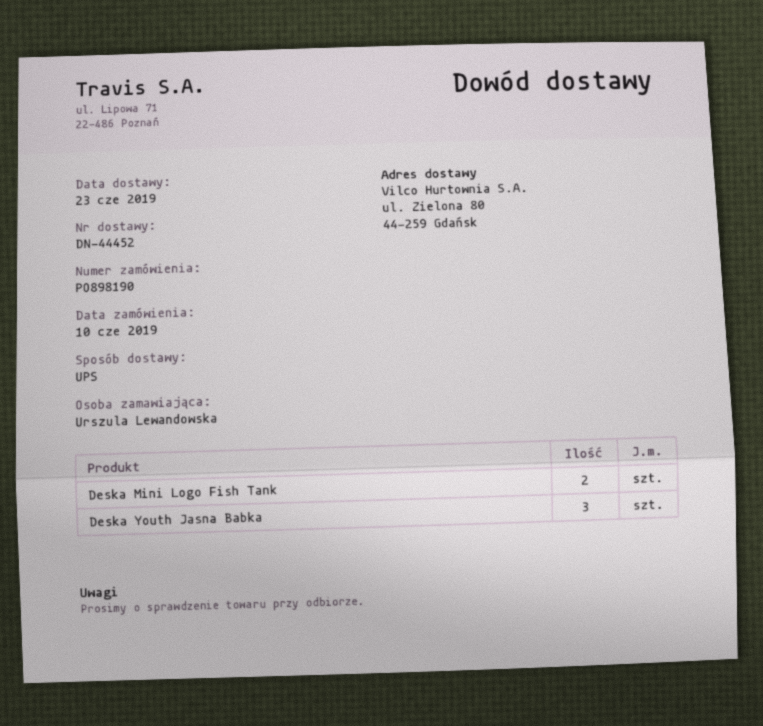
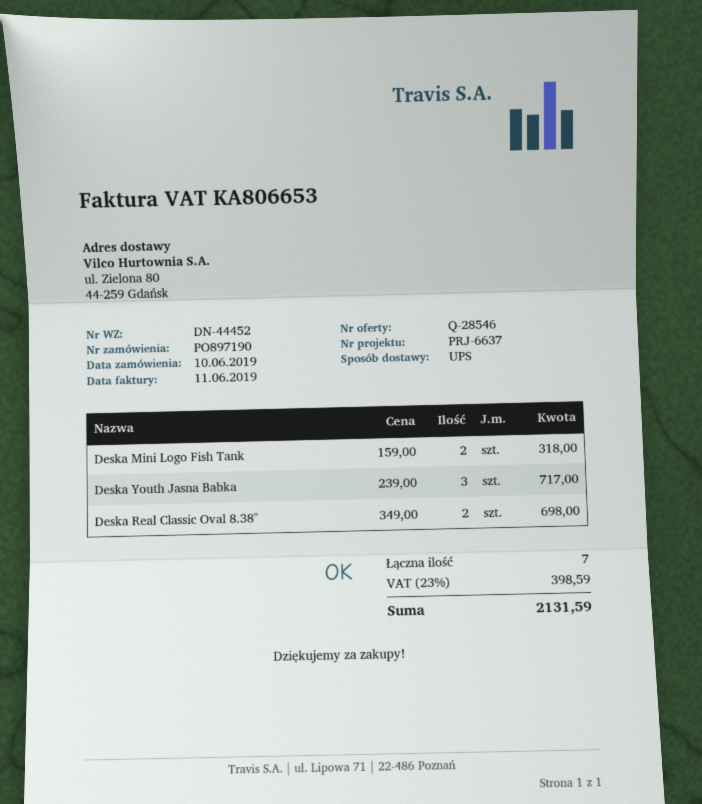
order number: PO898190 -> PO897190
Deska Real Classic Oval 8.38": none -> 2

